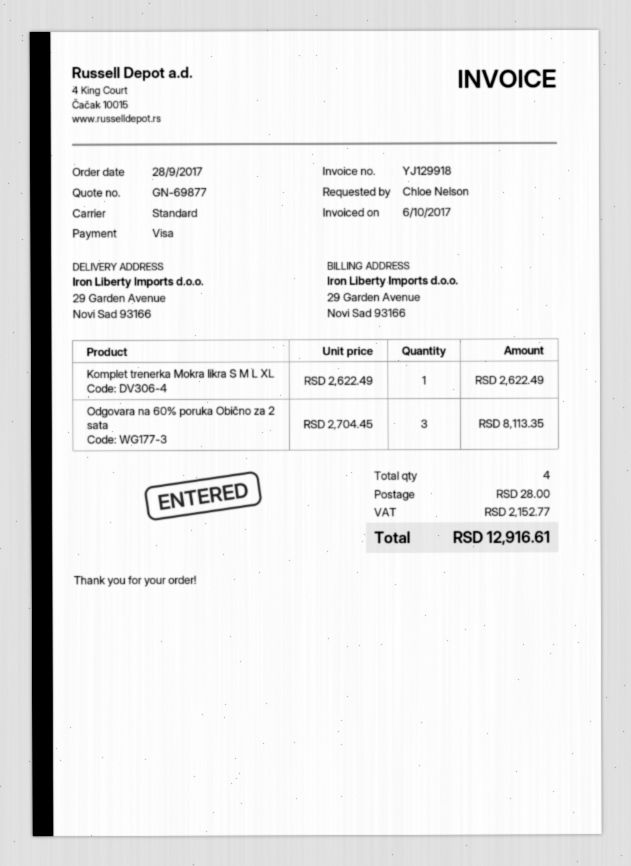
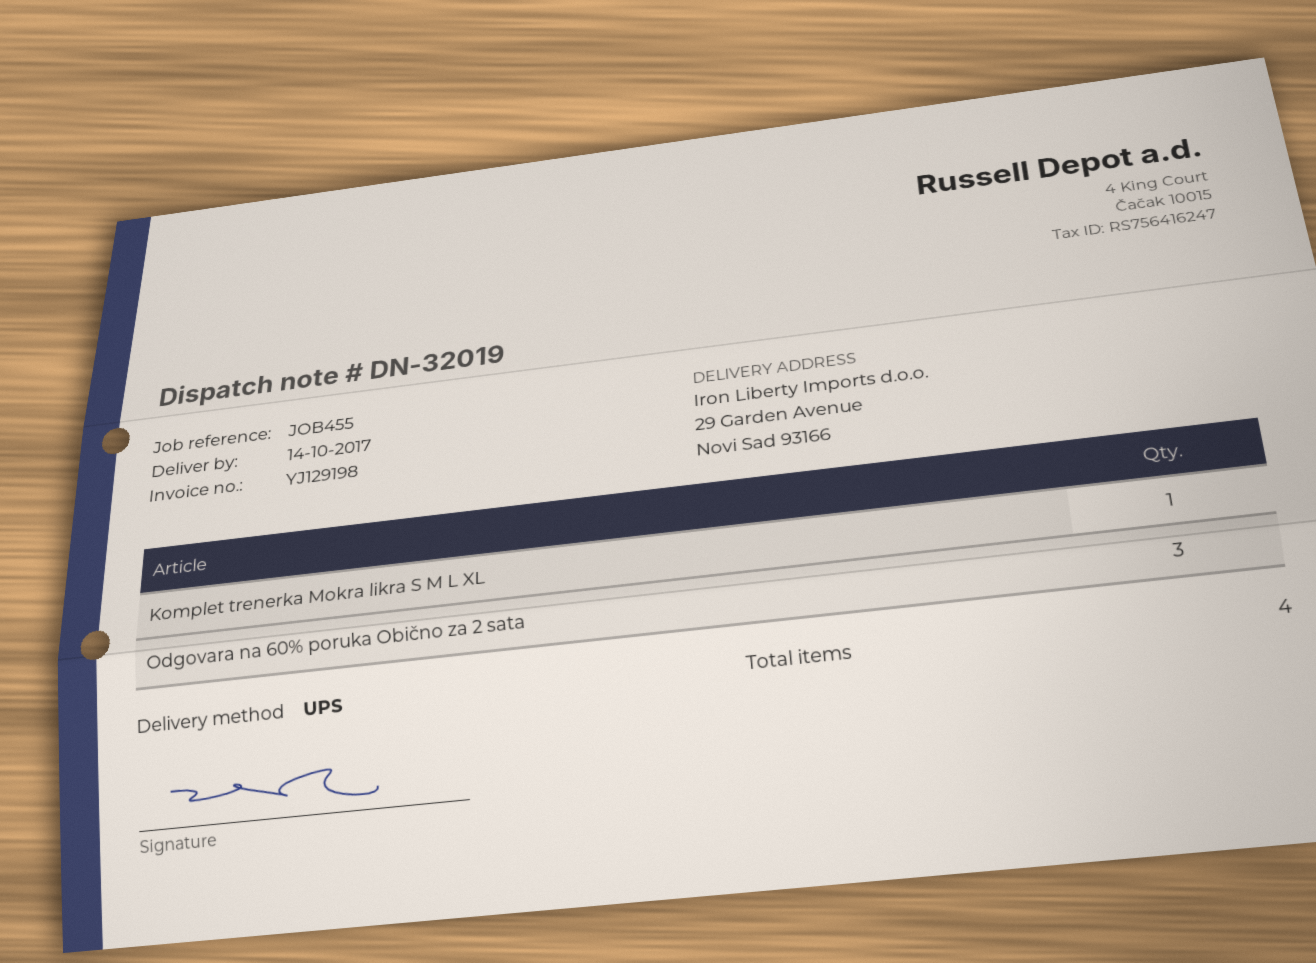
invoice number: YJ129918 -> YJ129198
shipping method: standard -> UPS

